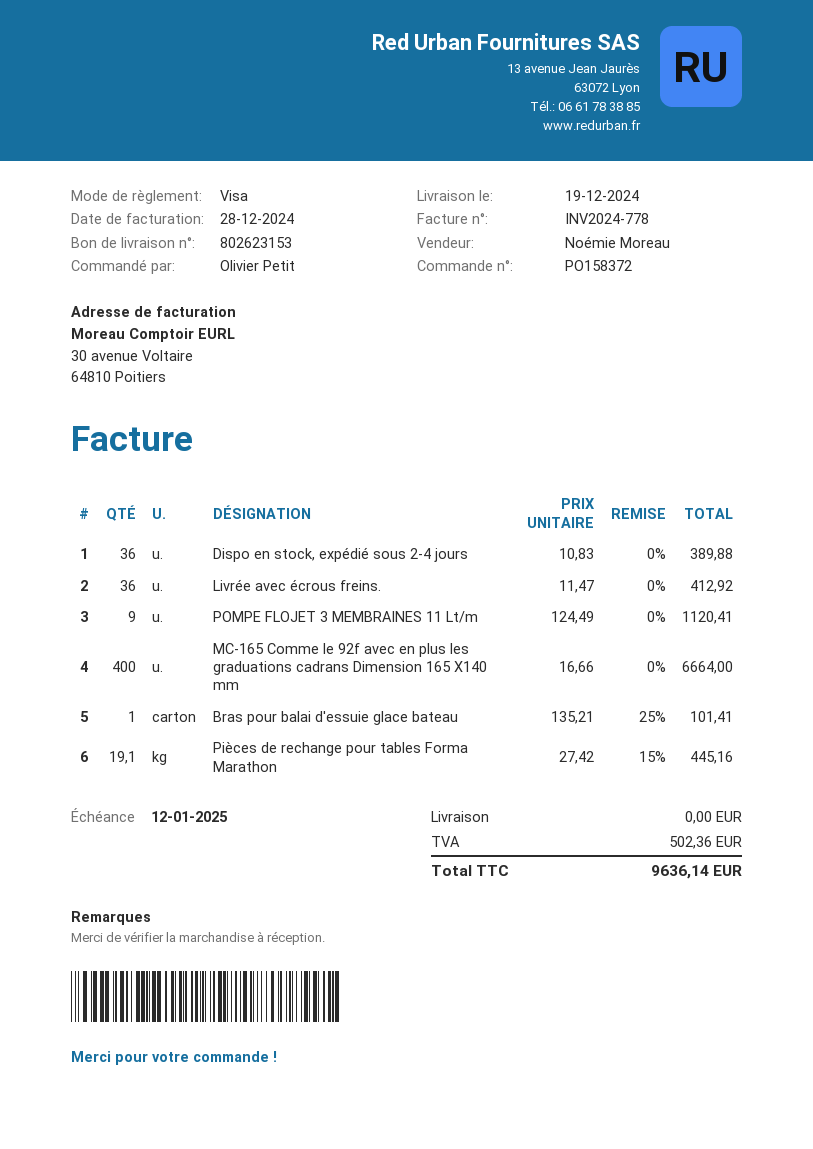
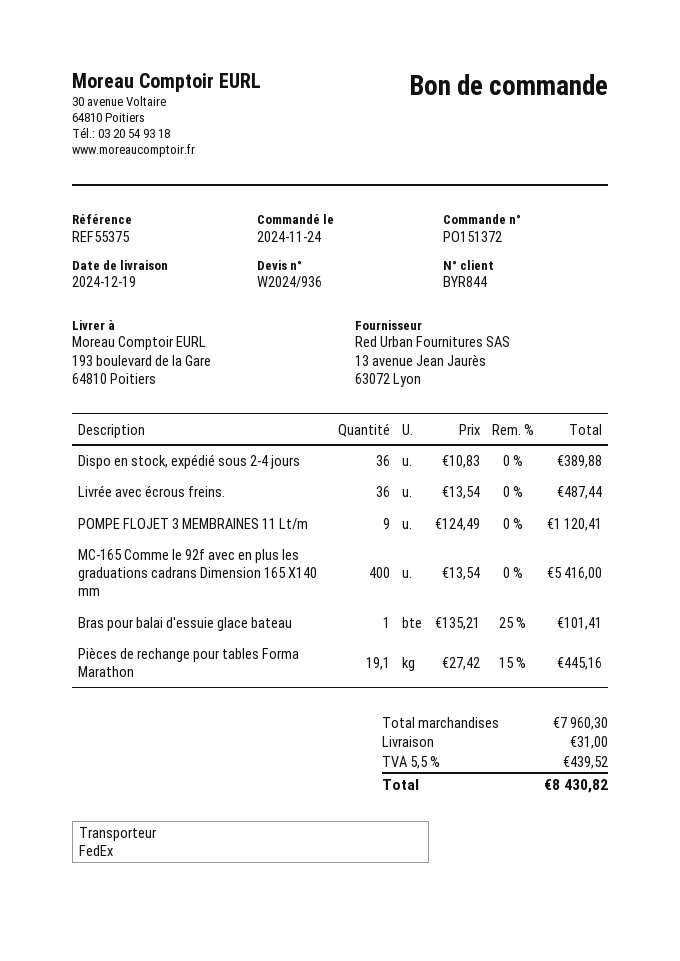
order number: PO158372 -> PO151372
Livrée avec écrous freins.: 36 x 11.47 = 412.92 -> 36 x 13.54 = 487.44
MC-165 Comme le 92f avec en plus les graduations cadrans Dimension 165 X140 mm: 400 x 16.66 = 6664.00 -> 400 x 13.54 = 5416.00
shipping: 0.00 -> 31.00
tax: 502.36 -> 439.52
total: 9636.14 -> 8430.82

